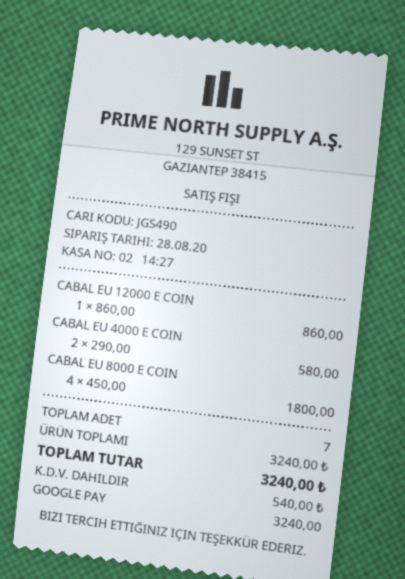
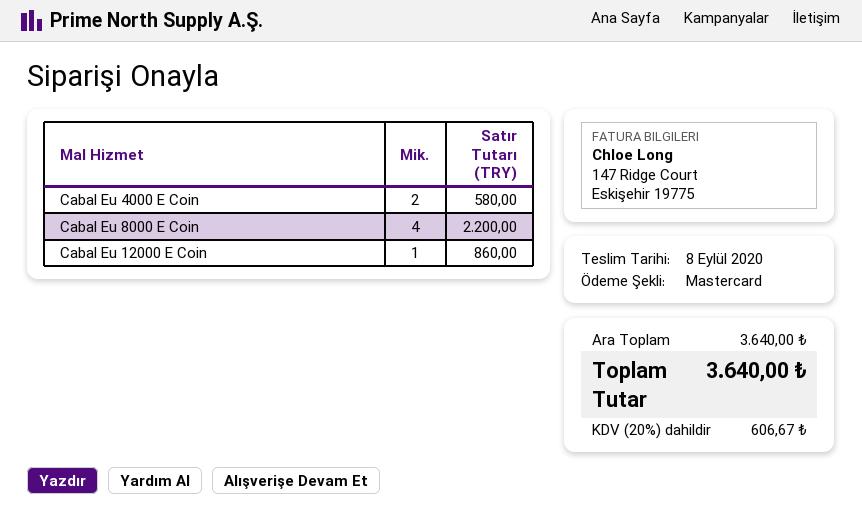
payment method: Google Pay -> Mastercard
CABAL EU 8000 E COIN: 4 for 1800.00 -> 4 for 2200.00
subtotal: 3240.00 -> 3640.00
tax: 540.00 -> 606.67
total: 3240.00 -> 3640.00

